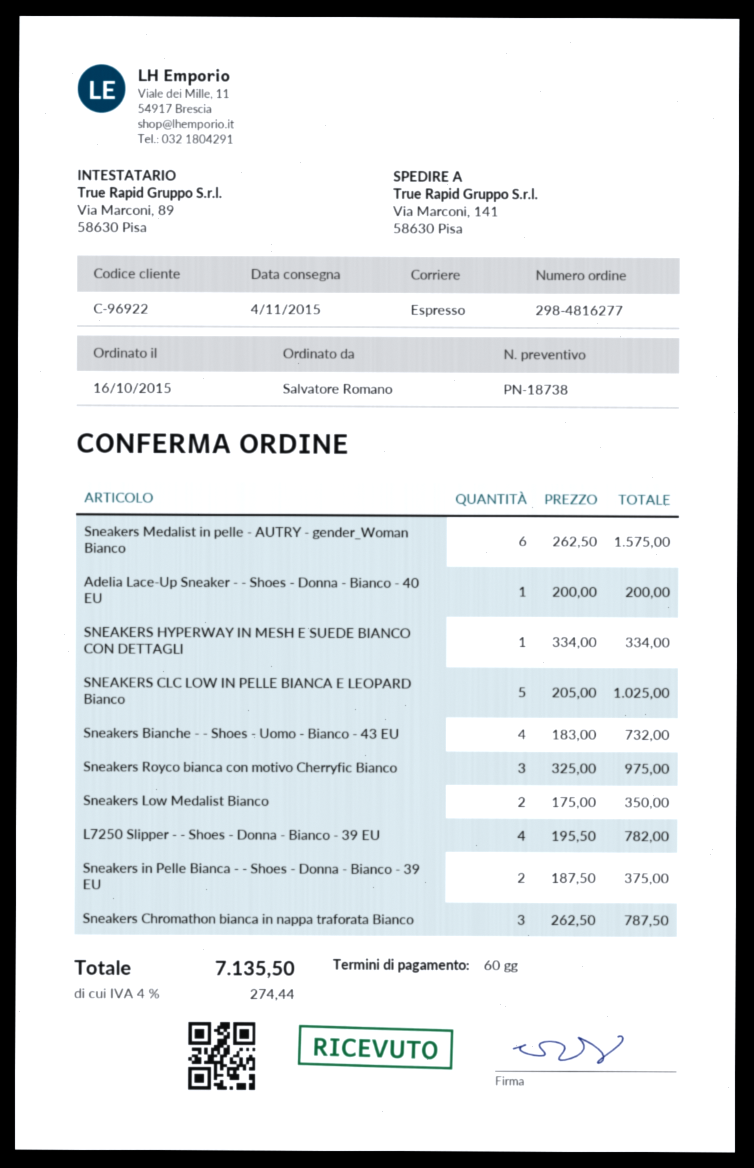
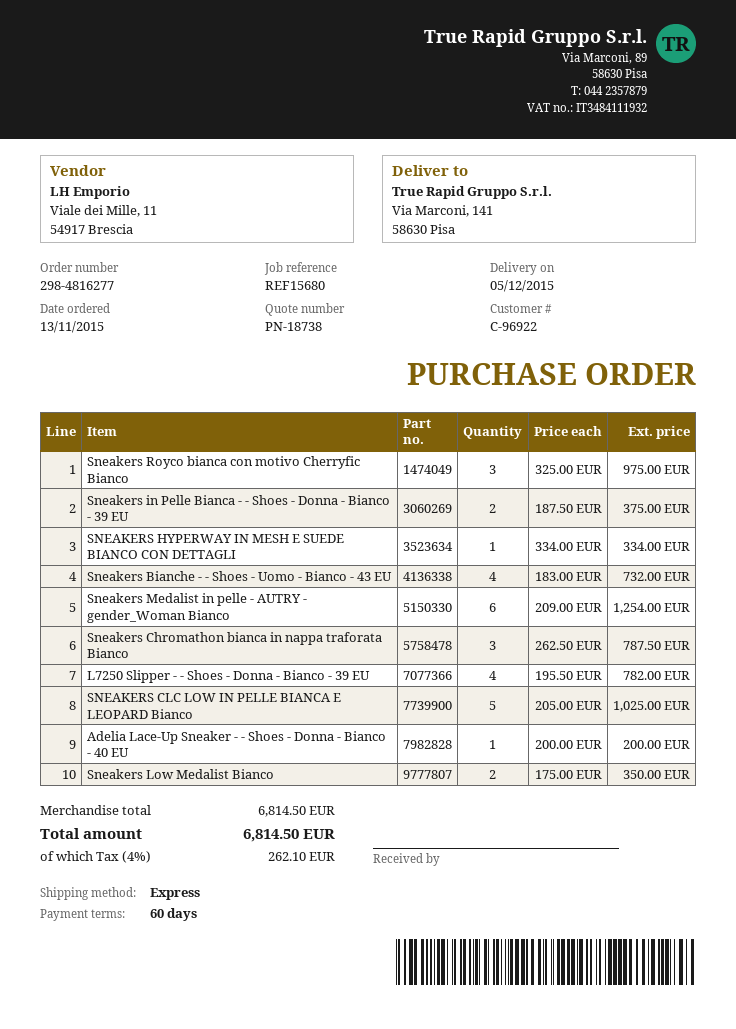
order date: 2015-10-16 -> 2015-11-13
delivery date: 2015-11-04 -> 2015-12-05
Sneakers Medalist in pelle - AUTRY - gender_Woman Bianco: 6 x 262.50 = 1575.00 -> 6 x 209.00 = 1254.00
tax: 4% = 274.44 -> 4% = 262.10
total: 7135.50 -> 6814.50

